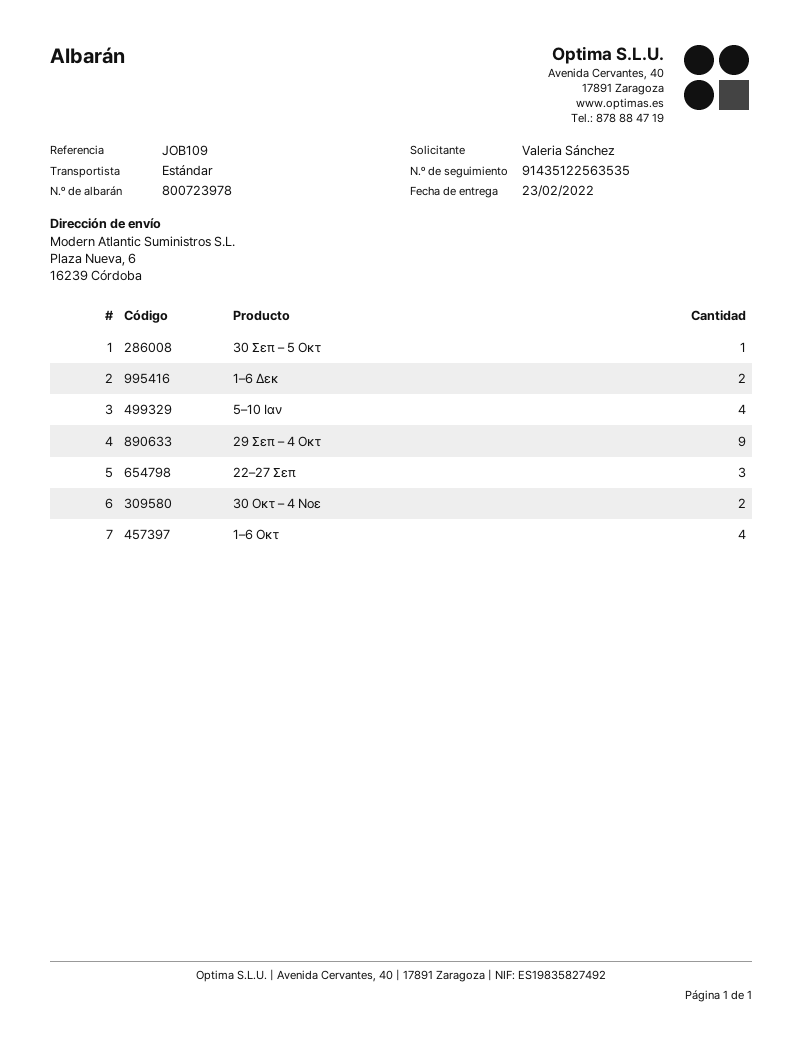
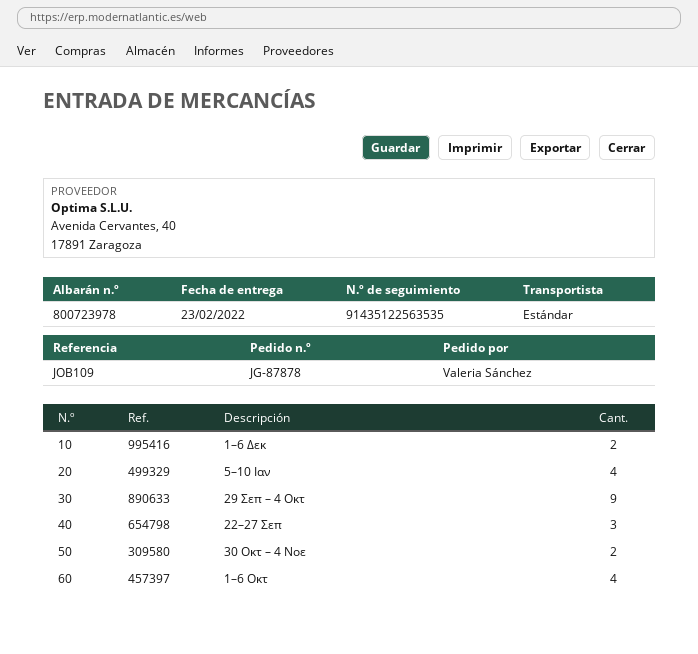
30 Σεπ – 5 Οκτ: 1 -> none

